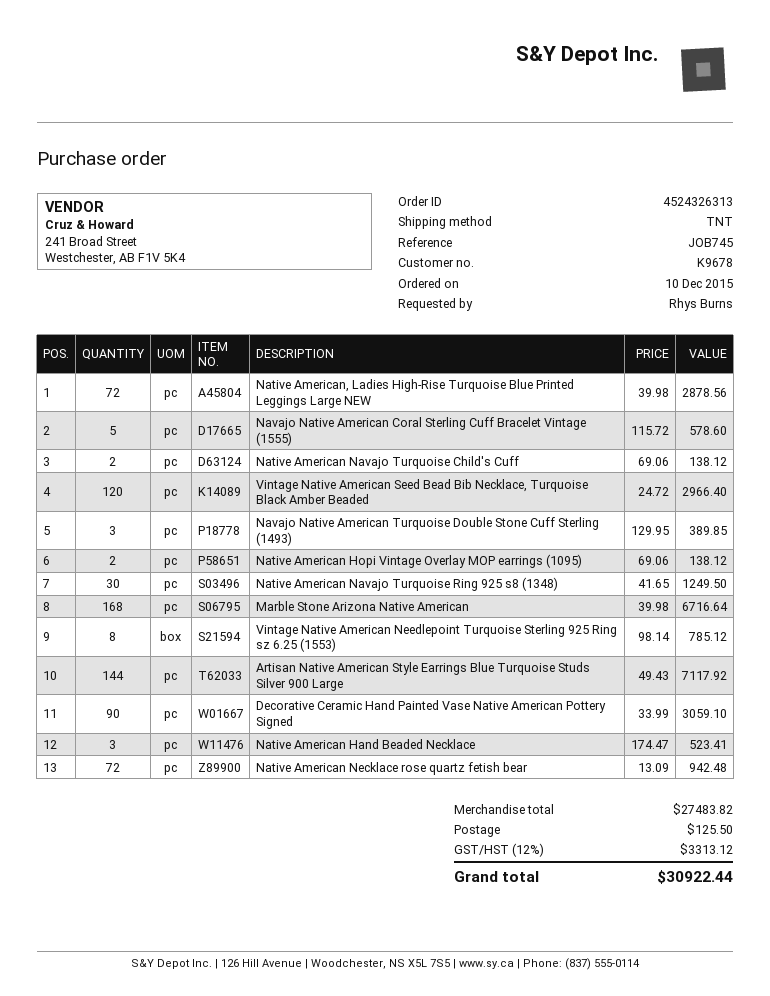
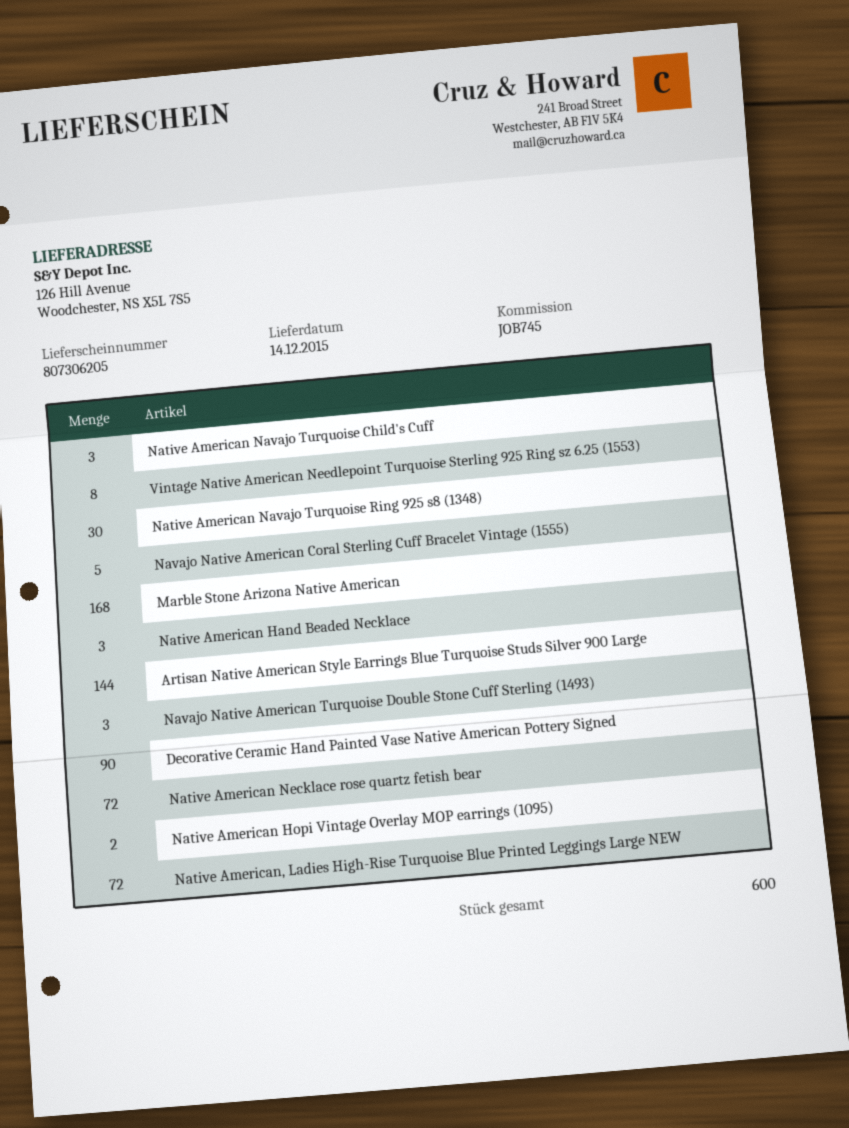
Native American Navajo Turquoise Child's Cuff: 2 -> 3
Vintage Native American Seed Bead Bib Necklace, Turquoise Black Amber Beaded: 120 -> none

